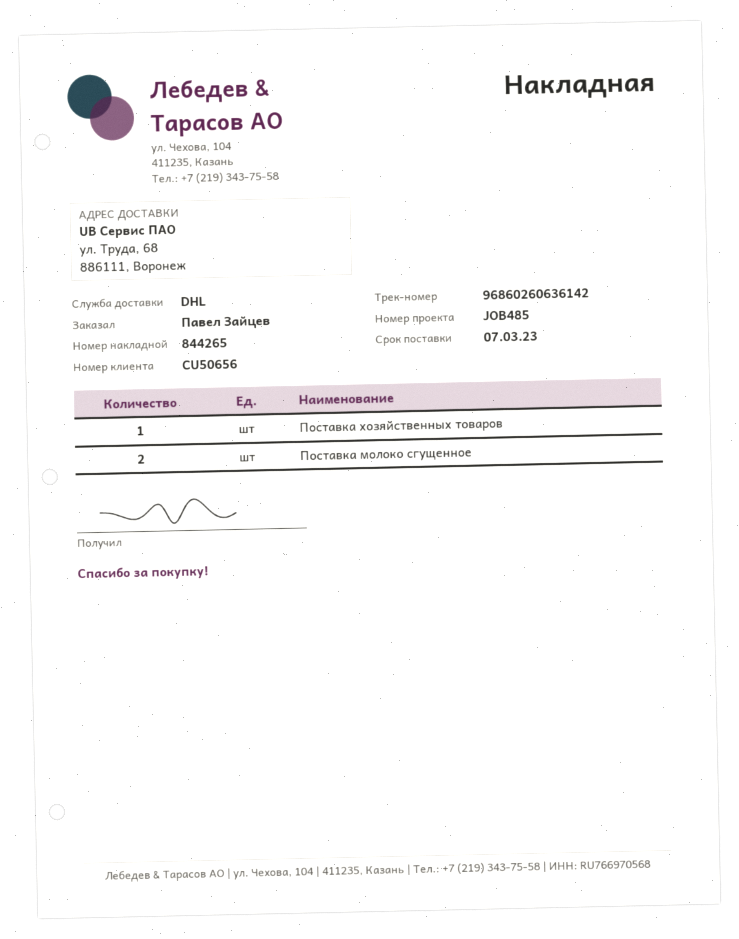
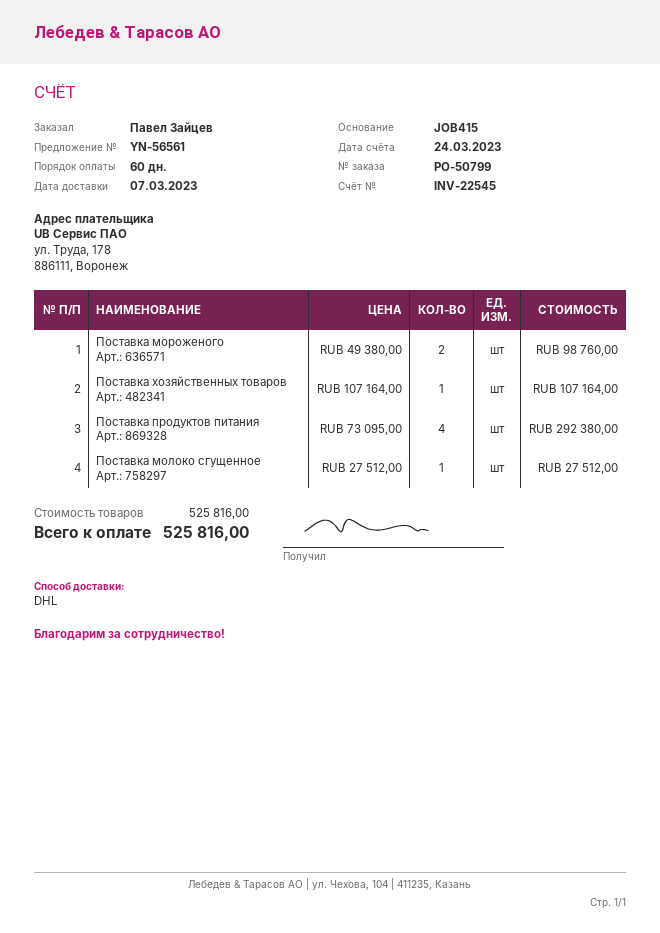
reference: JOB485 -> JOB415
Поставка молоко сгущенное: 2 -> 1
Поставка мороженого: none -> 2
Поставка продуктов питания: none -> 4

